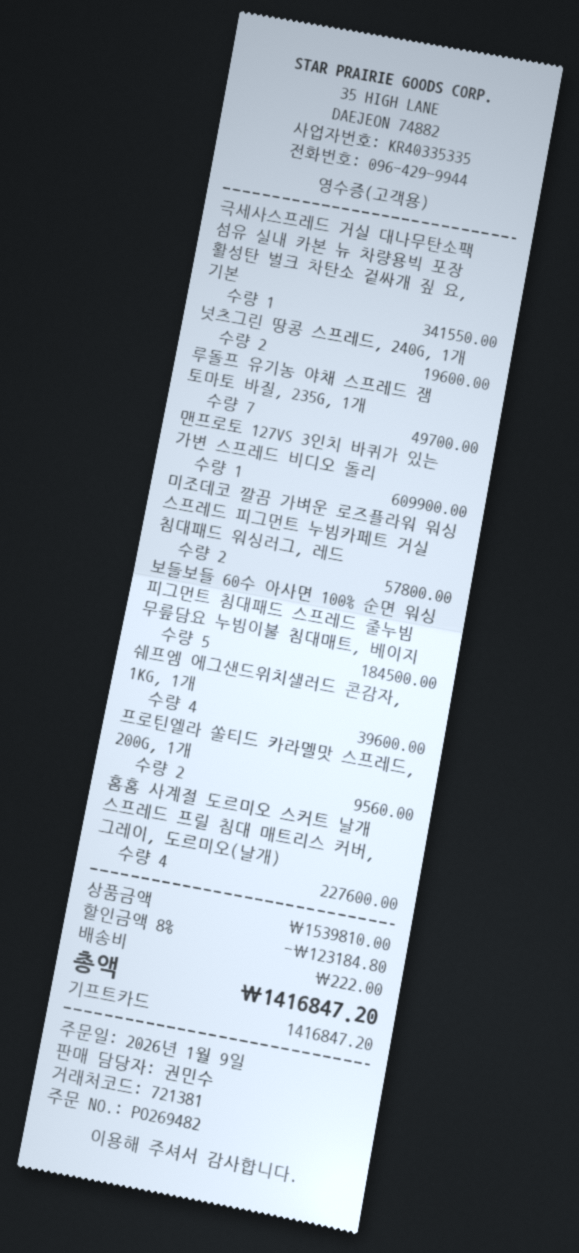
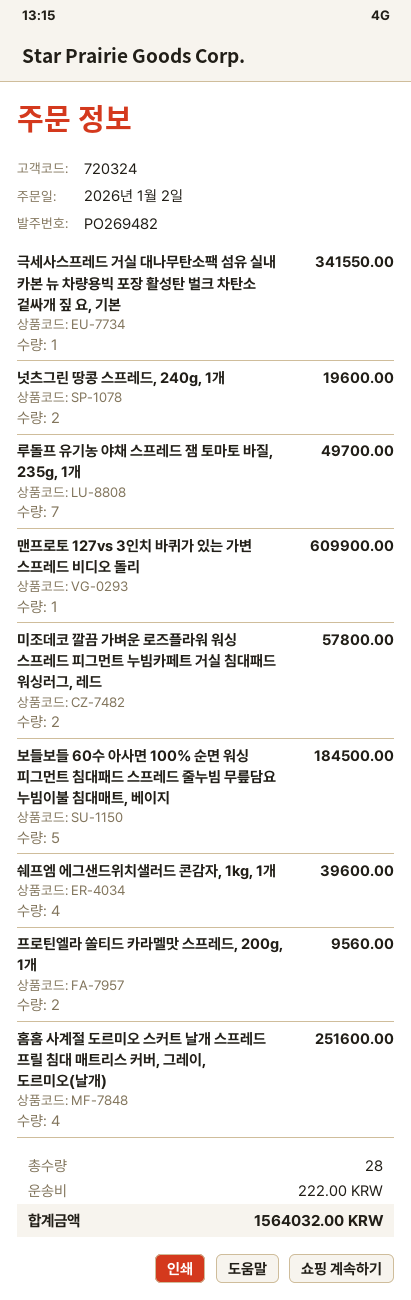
order date: 2026-01-09 -> 2026-01-02
customer number: 721381 -> 720324
홈홈 사계절 도르미오 스커트 날개 스프레드 프릴 침대 매트리스 커버, 그레이, 도르미오(날개): 4 for 227600.00 -> 4 for 251600.00
discount: 8% = 123184.80 -> none
total: 1416847.20 -> 1564032.00

